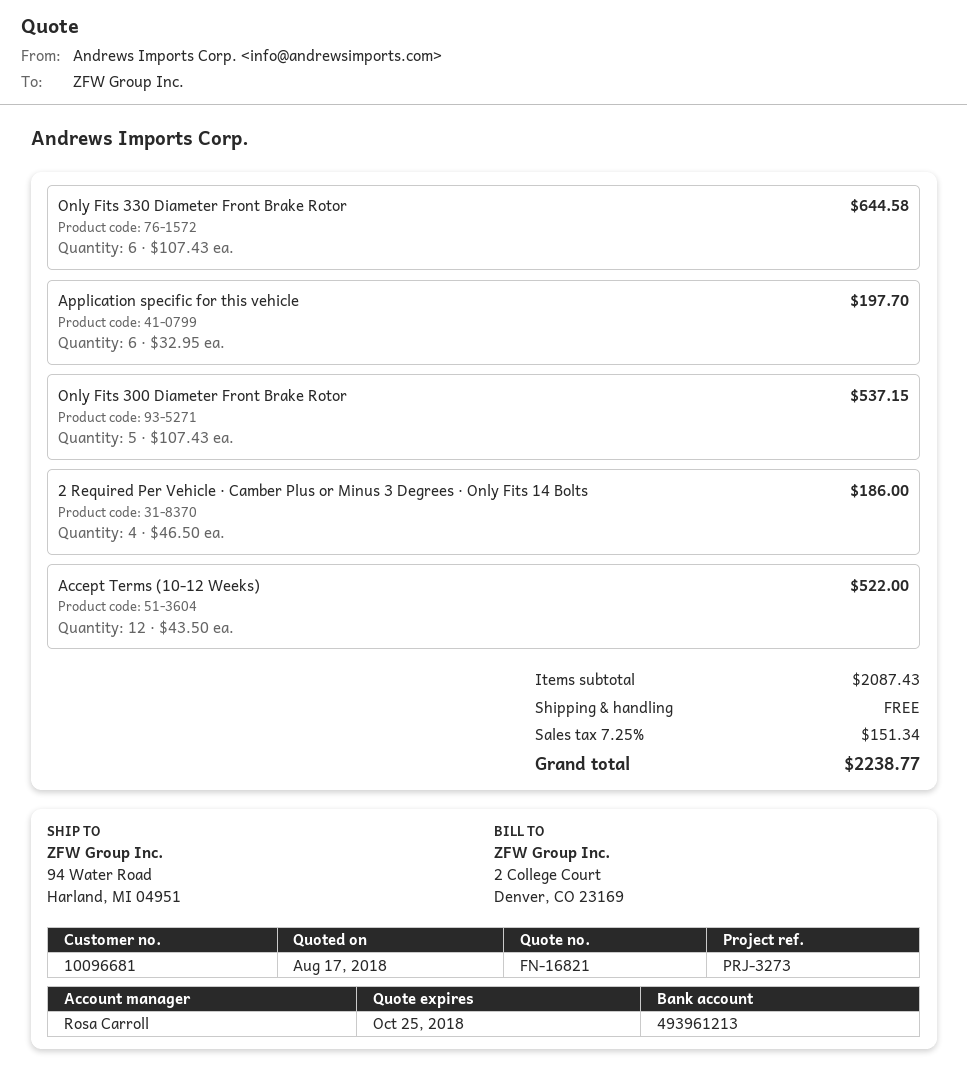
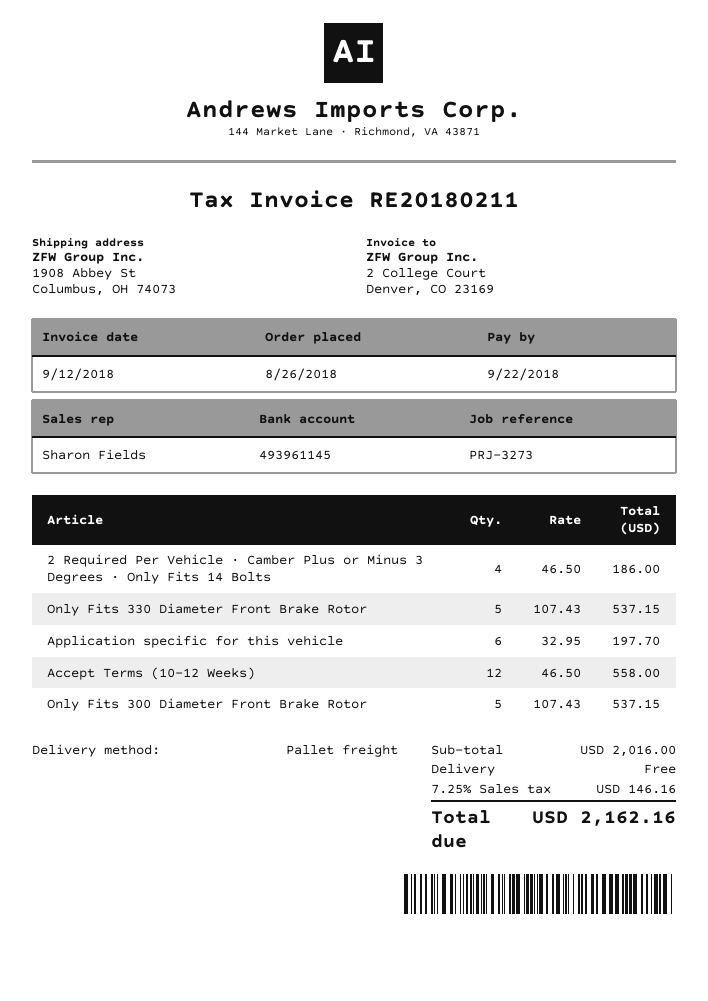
sales rep: Rosa Carroll -> Sharon Fields
bank account: 493961213 -> 493961145
ship to: 94 Water Road, Harland, MI 04951 -> 1908 Abbey St, Columbus, OH 74073
Only Fits 330 Diameter Front Brake Rotor: 6 x 107.43 = 644.58 -> 5 x 107.43 = 537.15
Accept Terms (10-12 Weeks): 12 x 43.50 = 522.00 -> 12 x 46.50 = 558.00
subtotal: 2087.43 -> 2016.00
tax: 7.25% = 151.34 -> 7.25% = 146.16
total: 2238.77 -> 2162.16

